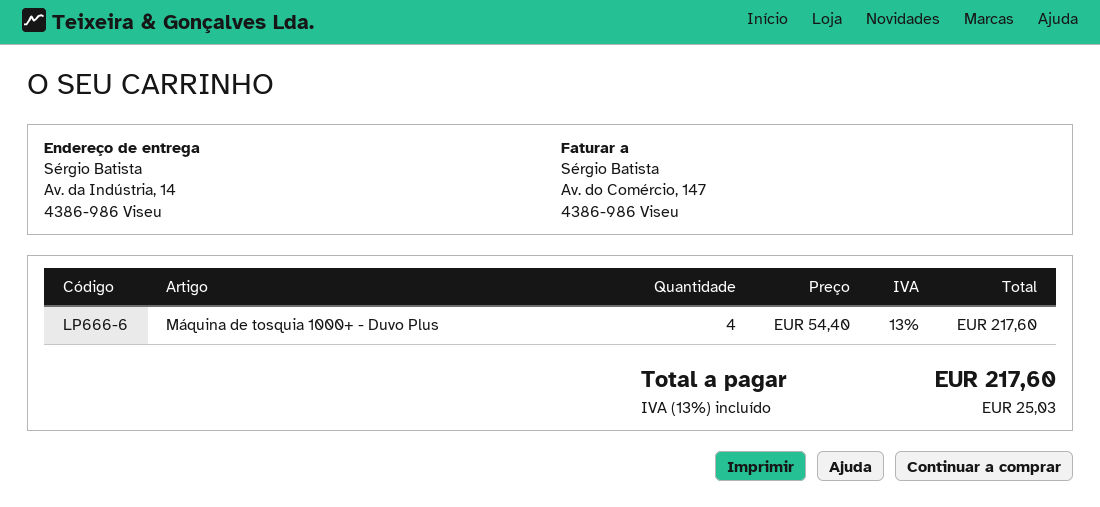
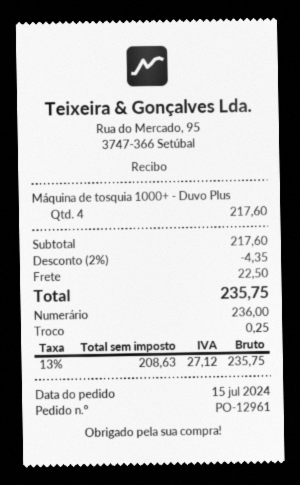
discount: none -> 2% = 4.35
shipping: none -> 22.50
tax: 13% = 25.03 -> 13% = 27.12
total: 217.60 -> 235.75

